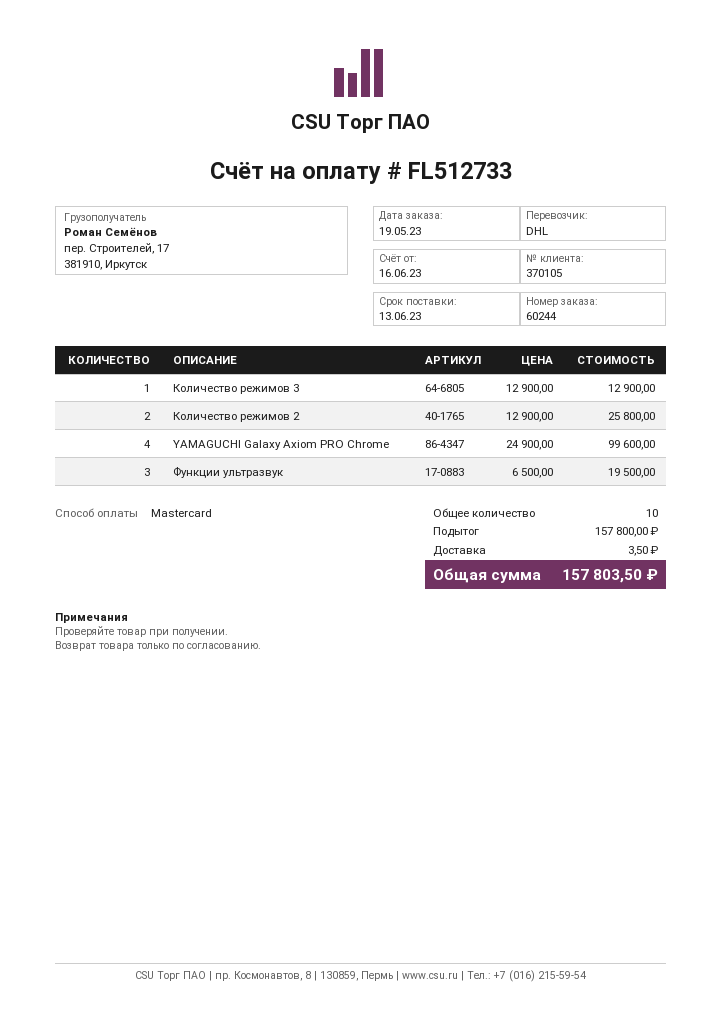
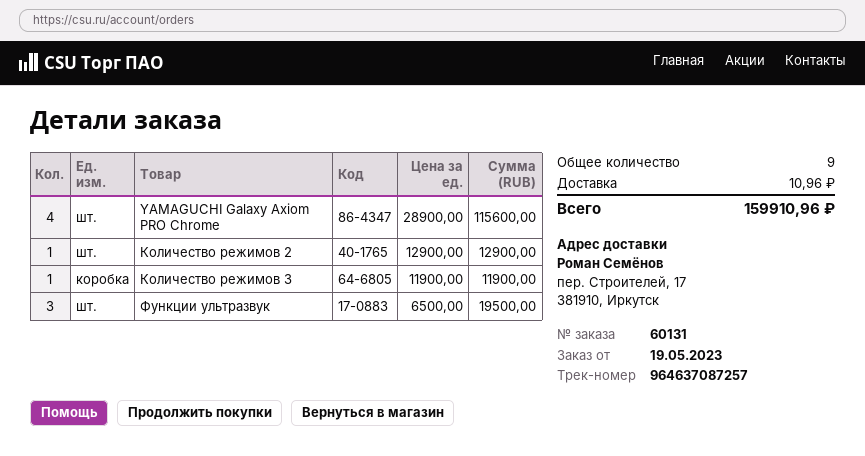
order number: 60244 -> 60131
Количество режимов 3: 1 x 12900.00 = 12900.00 -> 1 x 11900.00 = 11900.00
Количество режимов 2: 2 x 12900.00 = 25800.00 -> 1 x 12900.00 = 12900.00
YAMAGUCHI Galaxy Axiom PRO Chrome: 4 x 24900.00 = 99600.00 -> 4 x 28900.00 = 115600.00
total quantity: 10 -> 9
shipping: 3.50 -> 10.96
total: 157803.50 -> 159910.96

